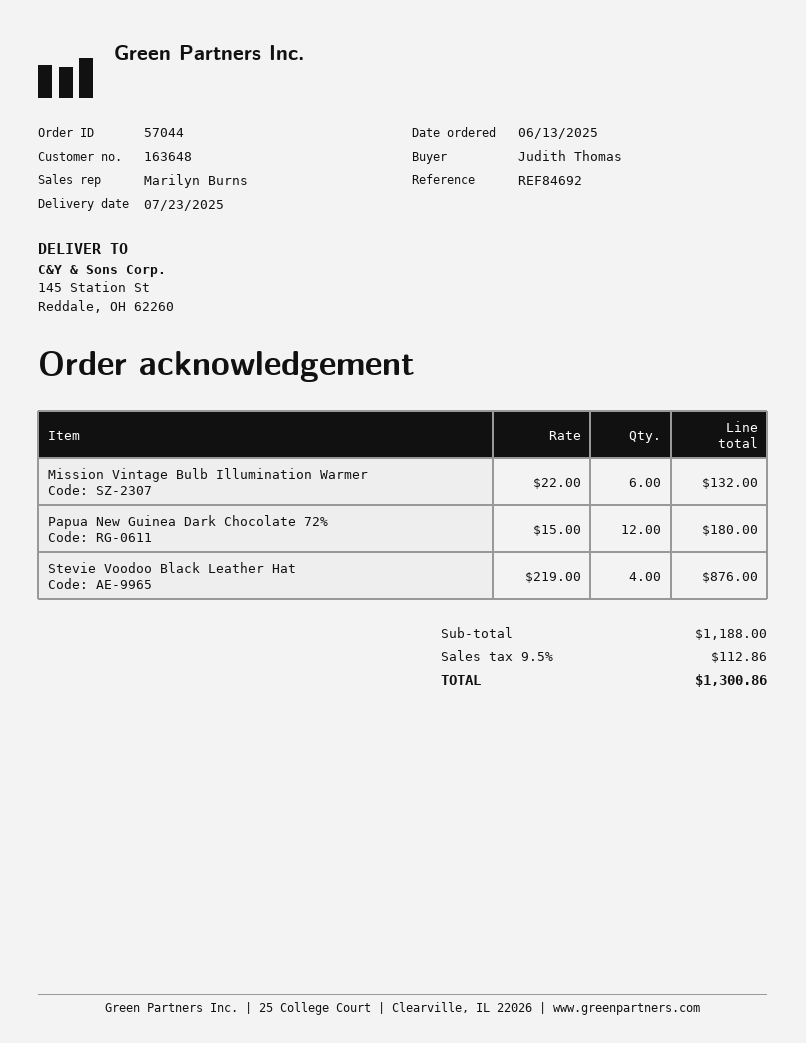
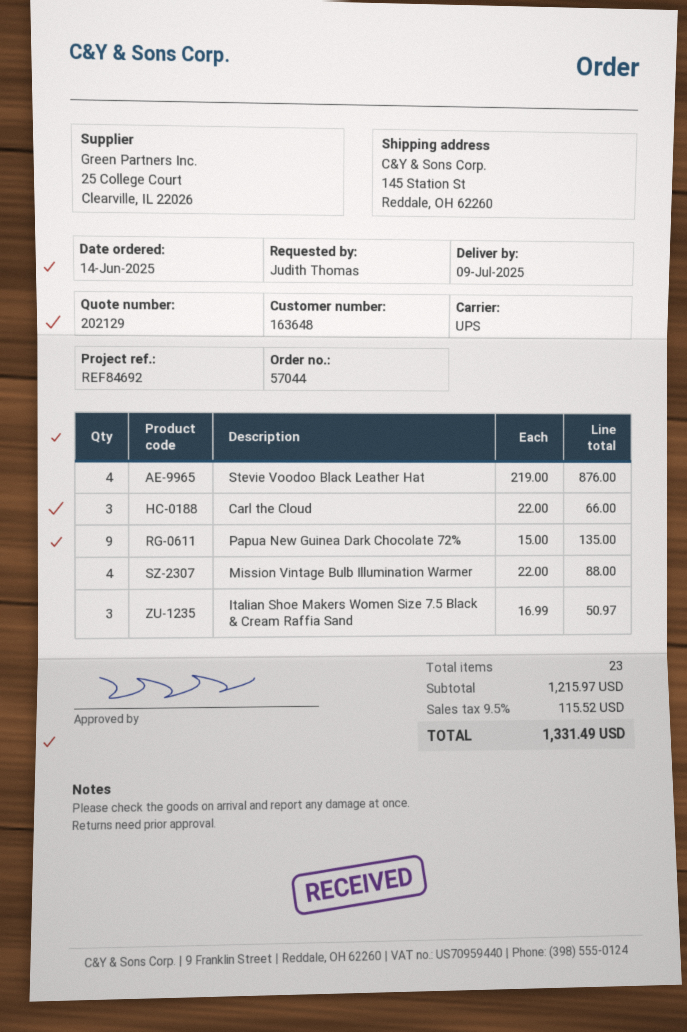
order date: 2025-06-13 -> 2025-06-14
delivery date: 2025-07-23 -> 2025-07-09
Mission Vintage Bulb Illumination Warmer: 6 x 22.00 = 132.00 -> 4 x 22.00 = 88.00
Papua New Guinea Dark Chocolate 72%: 12 x 15.00 = 180.00 -> 9 x 15.00 = 135.00
Carl the Cloud: none -> 3 x 22.00 = 66.00
Italian Shoe Makers Women Size 7.5 Black & Cream Raffia Sand: none -> 3 x 16.99 = 50.97
subtotal: 1188.00 -> 1215.97
tax: 9.5% = 112.86 -> 9.5% = 115.52
total: 1300.86 -> 1331.49

